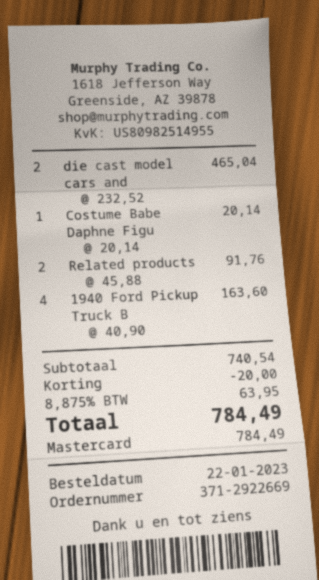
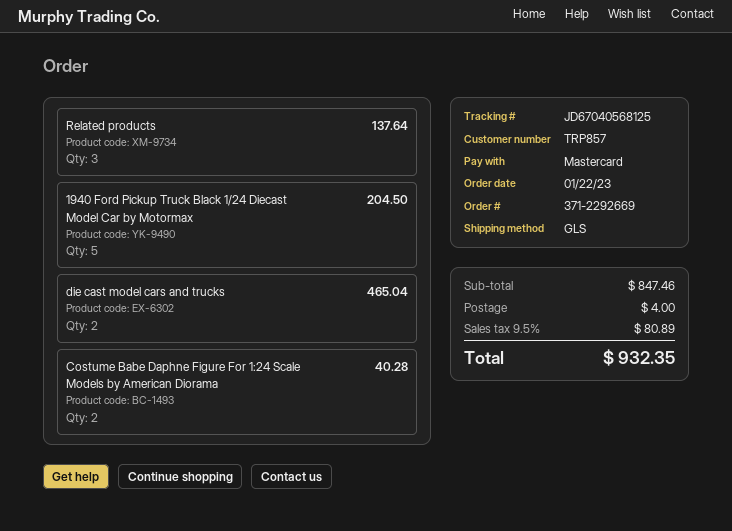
order number: 371-2922669 -> 371-2292669
Costume Babe Daphne Figu: 1 for 20.14 -> 2 for 40.28
Related products: 2 for 91.76 -> 3 for 137.64
1940 Ford Pickup Truck B: 4 for 163.60 -> 5 for 204.50
subtotal: 740.54 -> 847.46
discount: 20.00 -> none
shipping: none -> 4.00
tax: 8.875% = 63.95 -> 9.5% = 80.89
total: 784.49 -> 932.35

